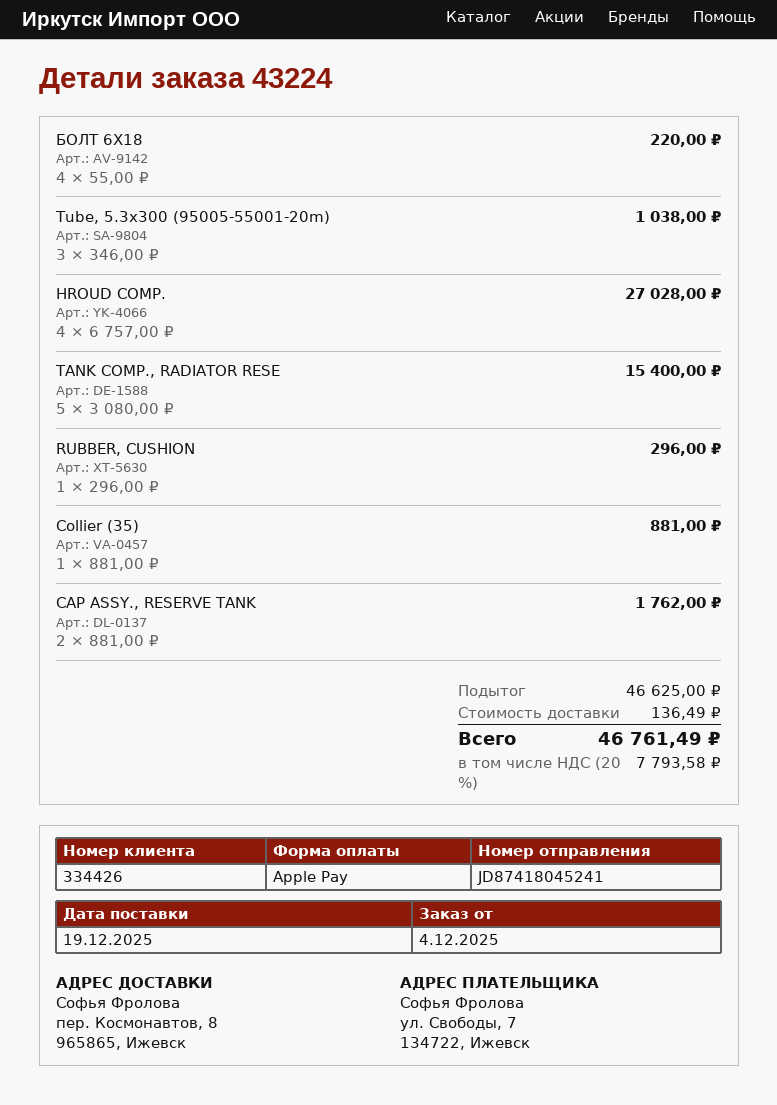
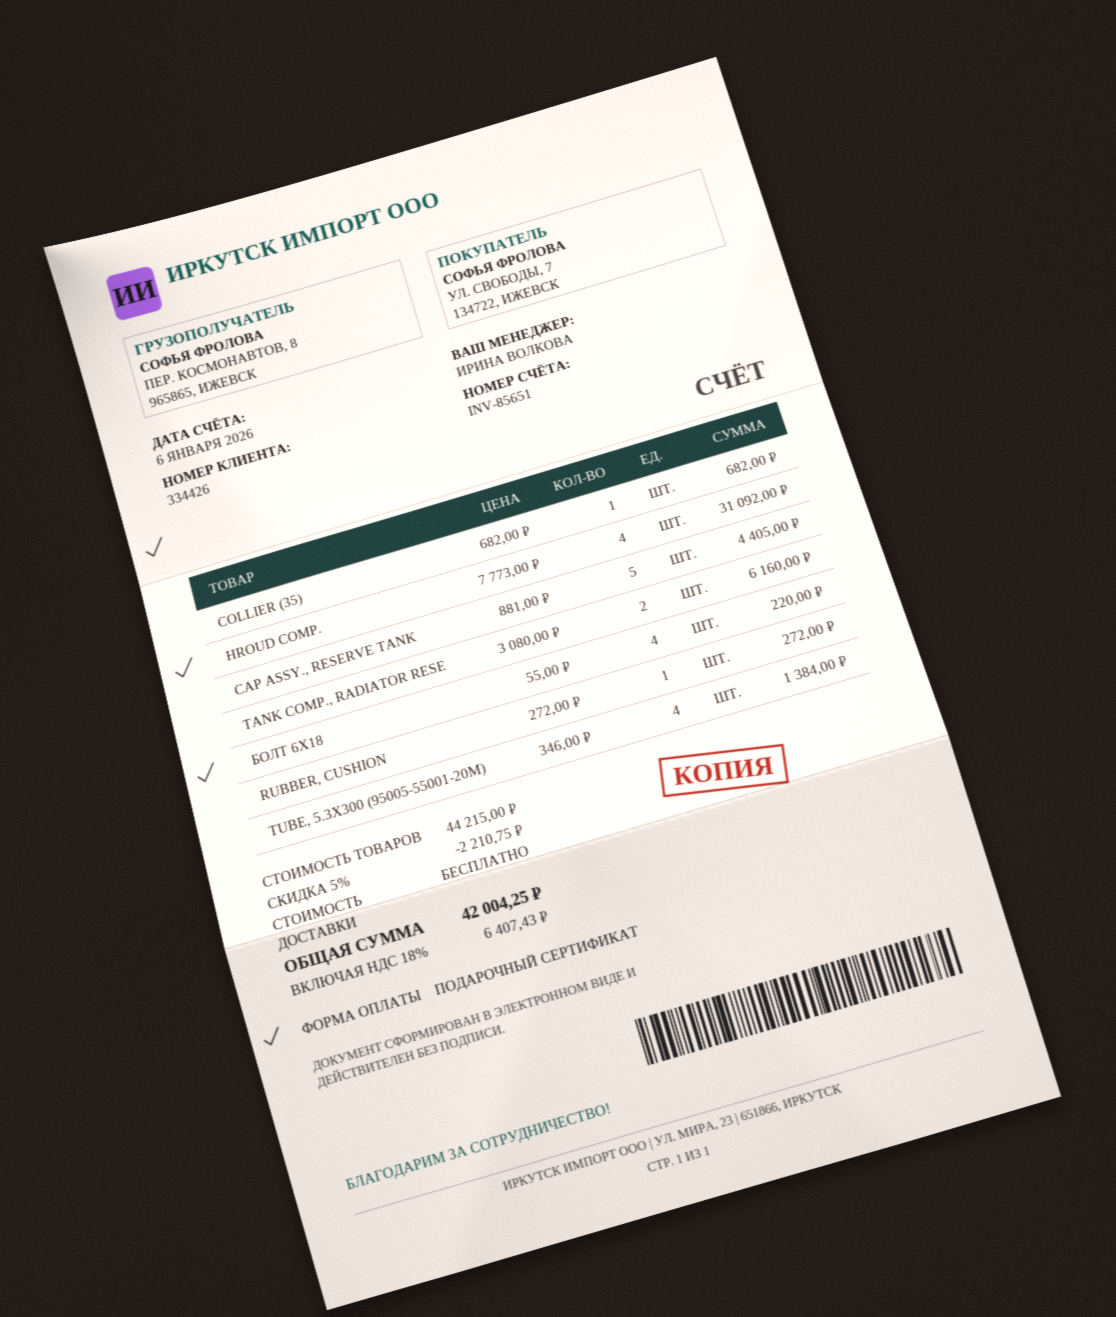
payment method: Apple Pay -> gift card
Tube, 5.3x300 (95005-55001-20m): 3 x 346.00 = 1038.00 -> 4 x 346.00 = 1384.00
HROUD COMP.: 4 x 6757.00 = 27028.00 -> 4 x 7773.00 = 31092.00
TANK COMP., RADIATOR RESE: 5 x 3080.00 = 15400.00 -> 2 x 3080.00 = 6160.00
RUBBER, CUSHION: 1 x 296.00 = 296.00 -> 1 x 272.00 = 272.00
Collier (35): 1 x 881.00 = 881.00 -> 1 x 682.00 = 682.00
CAP ASSY., RESERVE TANK: 2 x 881.00 = 1762.00 -> 5 x 881.00 = 4405.00
subtotal: 46625.00 -> 44215.00
discount: none -> 5% = 2210.75
shipping: 136.49 -> 0.00
tax: 20% = 7793.58 -> 18% = 6407.43
total: 46761.49 -> 42004.25

